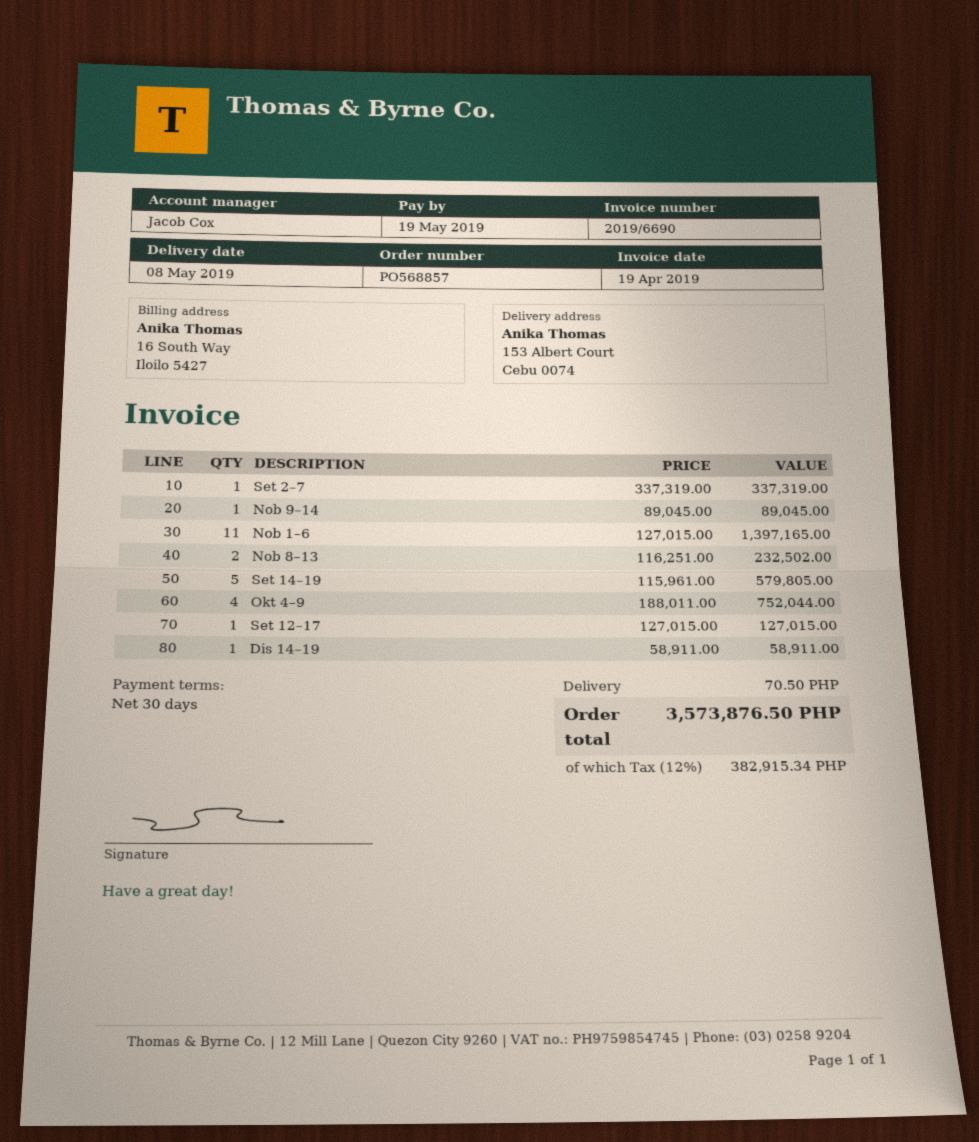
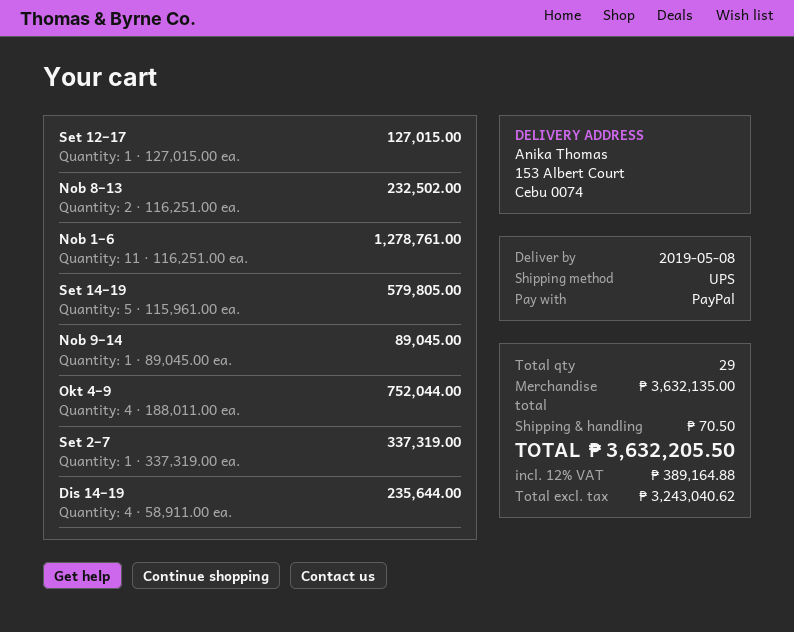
Nob 1–6: 11 x 127015.00 = 1397165.00 -> 11 x 116251.00 = 1278761.00
Dis 14–19: 1 x 58911.00 = 58911.00 -> 4 x 58911.00 = 235644.00
tax: 12% = 382915.34 -> 12% = 389164.88
total: 3573876.50 -> 3632205.50

